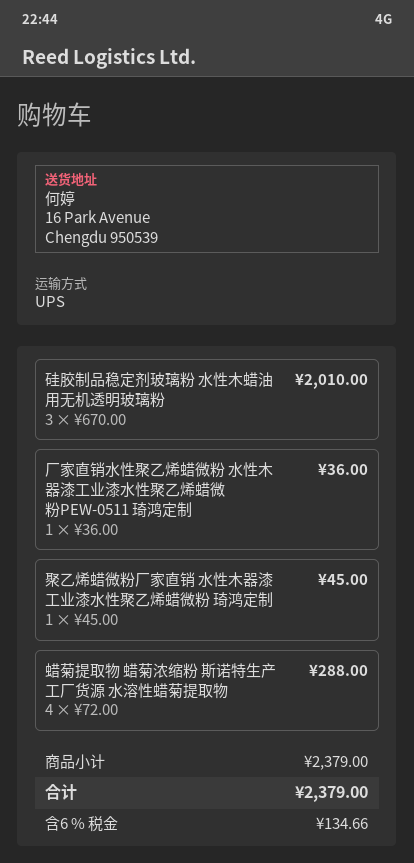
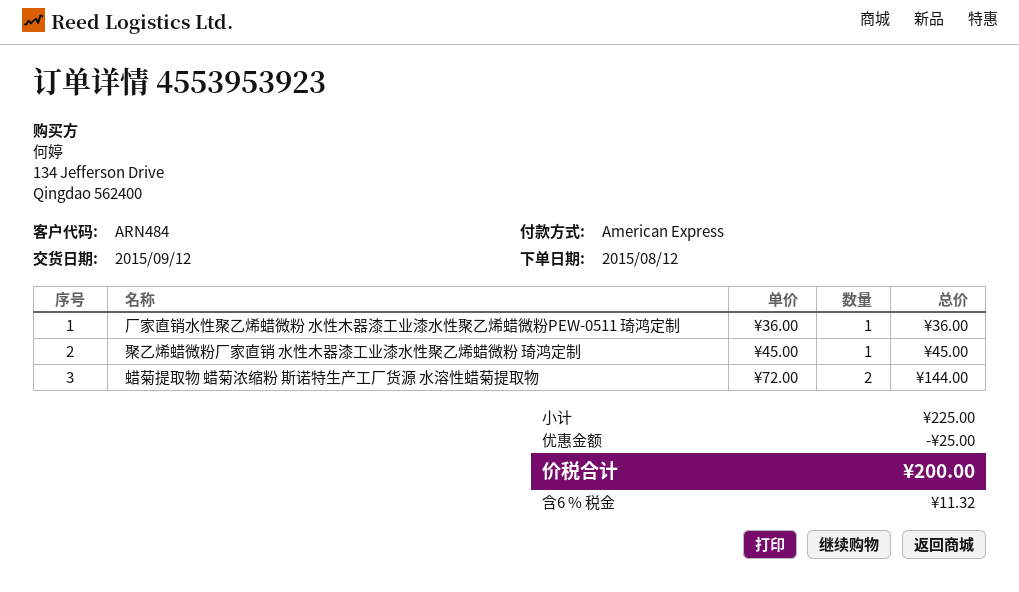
硅胶制品稳定剂玻璃粉 水性木蜡油用无机透明玻璃粉: 3 x 670.00 = 2010.00 -> none
蜡菊提取物 蜡菊浓缩粉 斯诺特生产工厂货源 水溶性蜡菊提取物: 4 x 72.00 = 288.00 -> 2 x 72.00 = 144.00
subtotal: 2379.00 -> 225.00
discount: none -> 25.00
tax: 6% = 134.66 -> 6% = 11.32
total: 2379.00 -> 200.00

